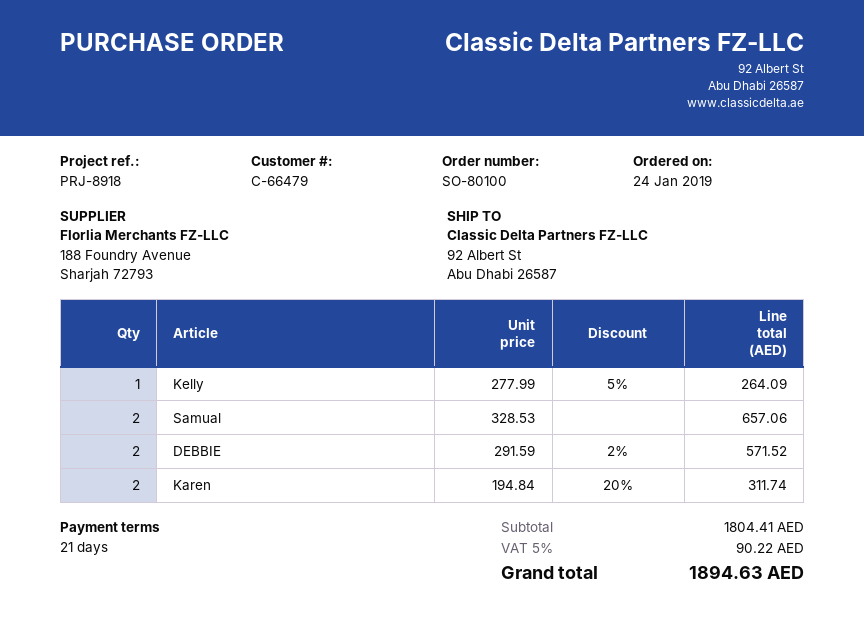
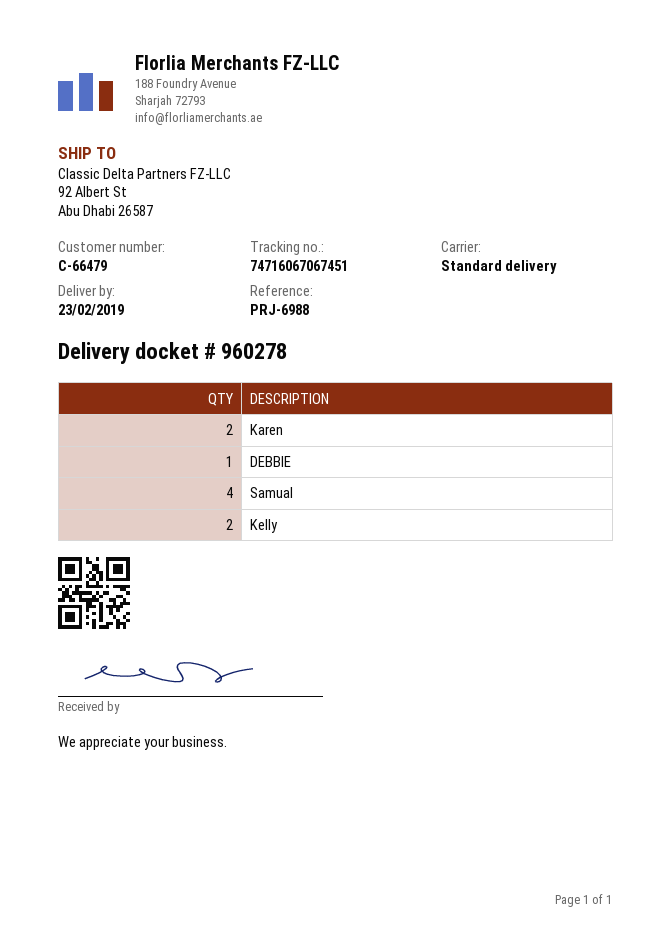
reference: PRJ-8918 -> PRJ-6988
Kelly: 1 -> 2
Samual: 2 -> 4
DEBBIE: 2 -> 1

